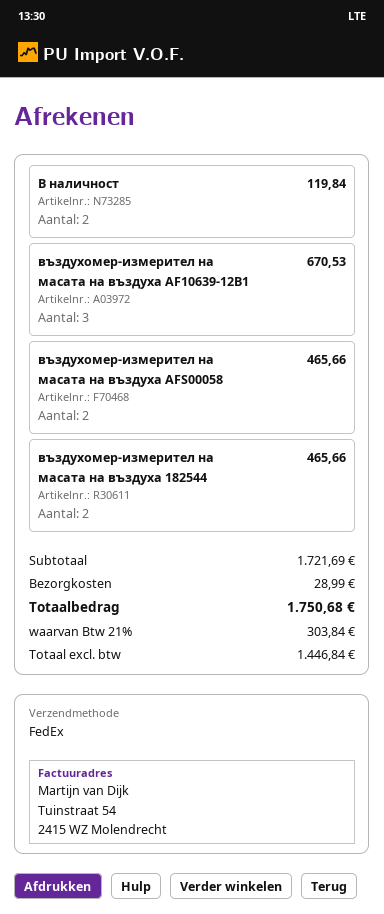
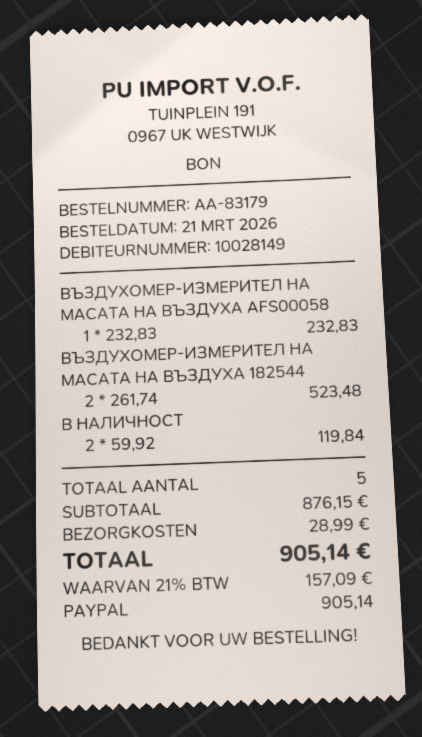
въздухомер-измерител на масата на въздуха AF10639-12B1: 3 for 670.53 -> none
въздухомер-измерител на масата на въздуха AFS00058: 2 for 465.66 -> 1 for 232.83
въздухомер-измерител на масата на въздуха 182544: 2 for 465.66 -> 2 for 523.48
subtotal: 1721.69 -> 876.15
tax: 21% = 303.84 -> 21% = 157.09
total: 1750.68 -> 905.14

